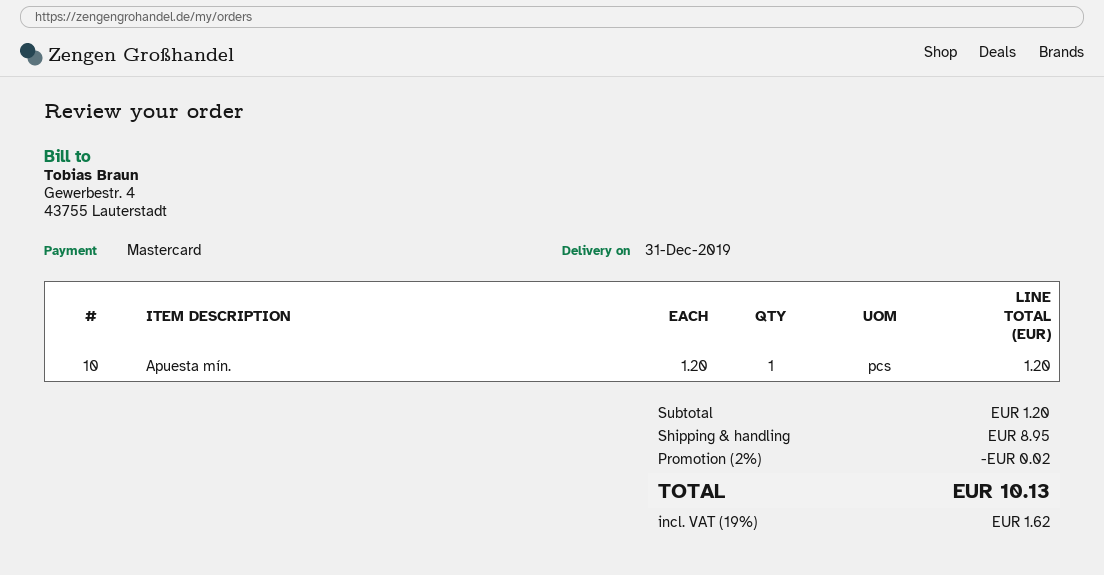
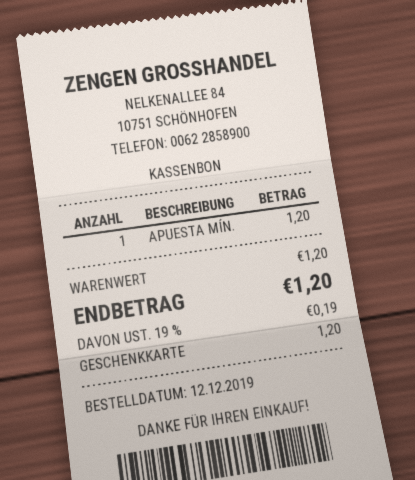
payment method: Mastercard -> gift card
discount: 2% = 0.02 -> none
shipping: 8.95 -> none
tax: 19% = 1.62 -> 19% = 0.19
total: 10.13 -> 1.20

